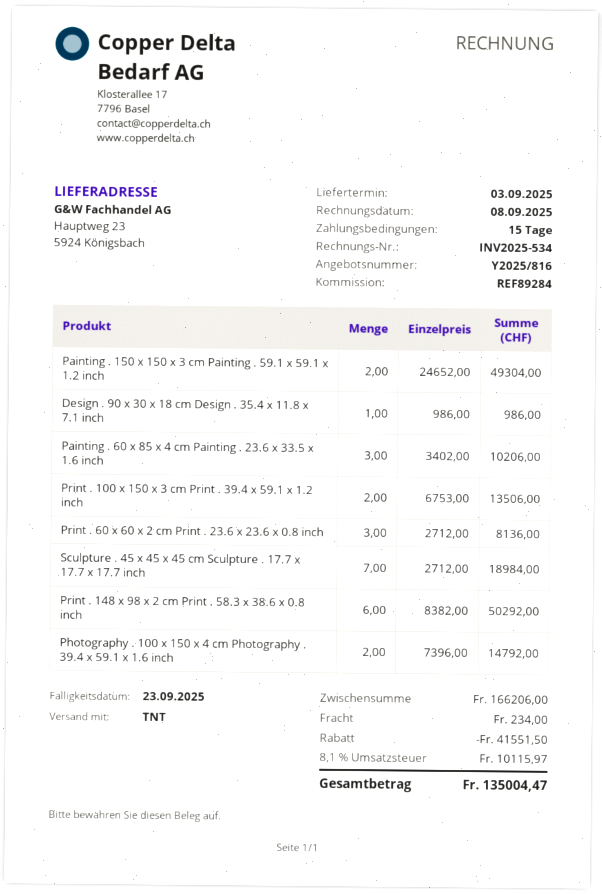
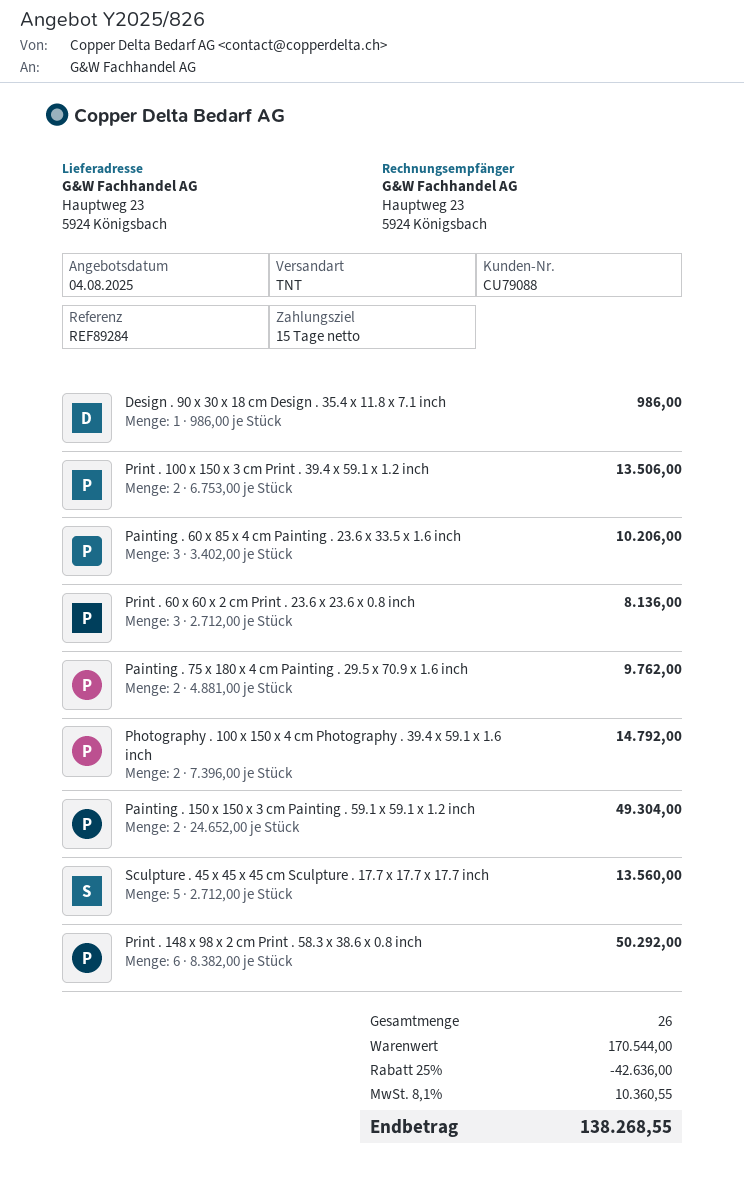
quote number: Y2025/816 -> Y2025/826
Sculpture . 45 x 45 x 45 cm Sculpture . 17.7 x 17.7 x 17.7 inch: 7 x 2712.00 = 18984.00 -> 5 x 2712.00 = 13560.00
Painting . 75 x 180 x 4 cm Painting . 29.5 x 70.9 x 1.6 inch: none -> 2 x 4881.00 = 9762.00
subtotal: 166206.00 -> 170544.00
discount: 41551.50 -> 42636.00
shipping: 234.00 -> none
tax: 8.1% = 10115.97 -> 8.1% = 10360.55
total: 135004.47 -> 138268.55

